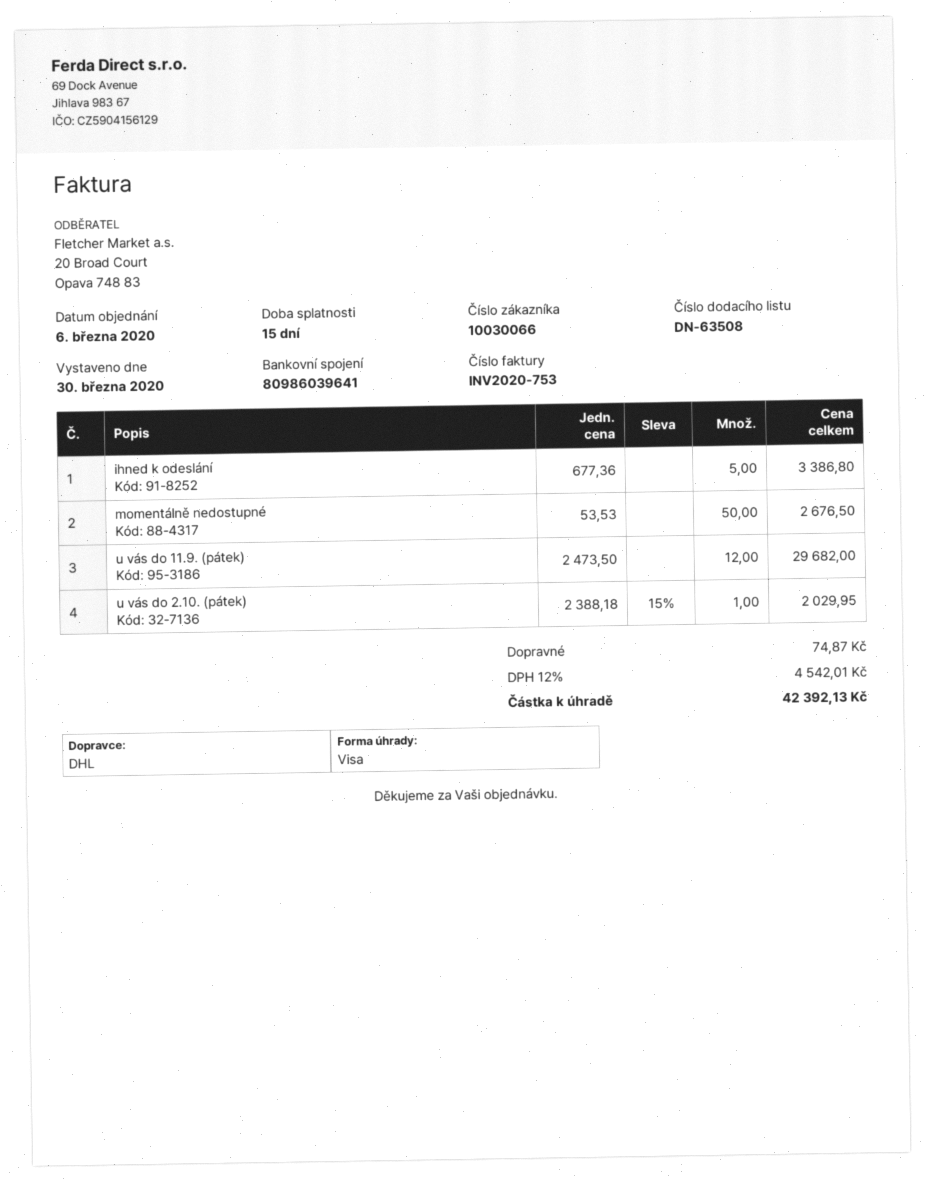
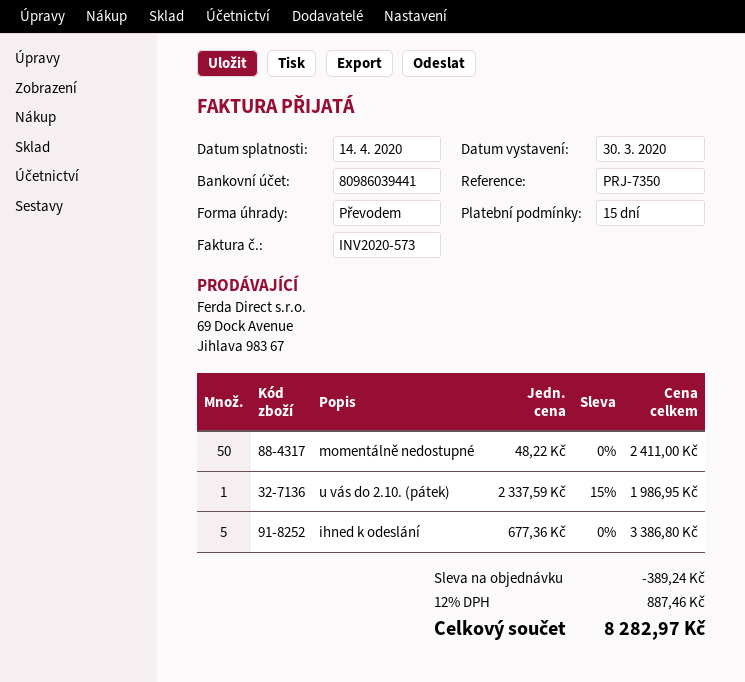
invoice number: INV2020-753 -> INV2020-573
payment method: Visa -> bank transfer
bank account: 80986039641 -> 80986039441
momentálně nedostupné: 50 x 53.53 = 2676.50 -> 50 x 48.22 = 2411.00
u vás do 11.9. (pátek): 12 x 2473.50 = 29682.00 -> none
u vás do 2.10. (pátek): 1 x 2388.18 - 15% = 2029.95 -> 1 x 2337.59 - 15% = 1986.95
discount: none -> 389.24
shipping: 74.87 -> none
tax: 12% = 4542.01 -> 12% = 887.46
total: 42392.13 -> 8282.97

